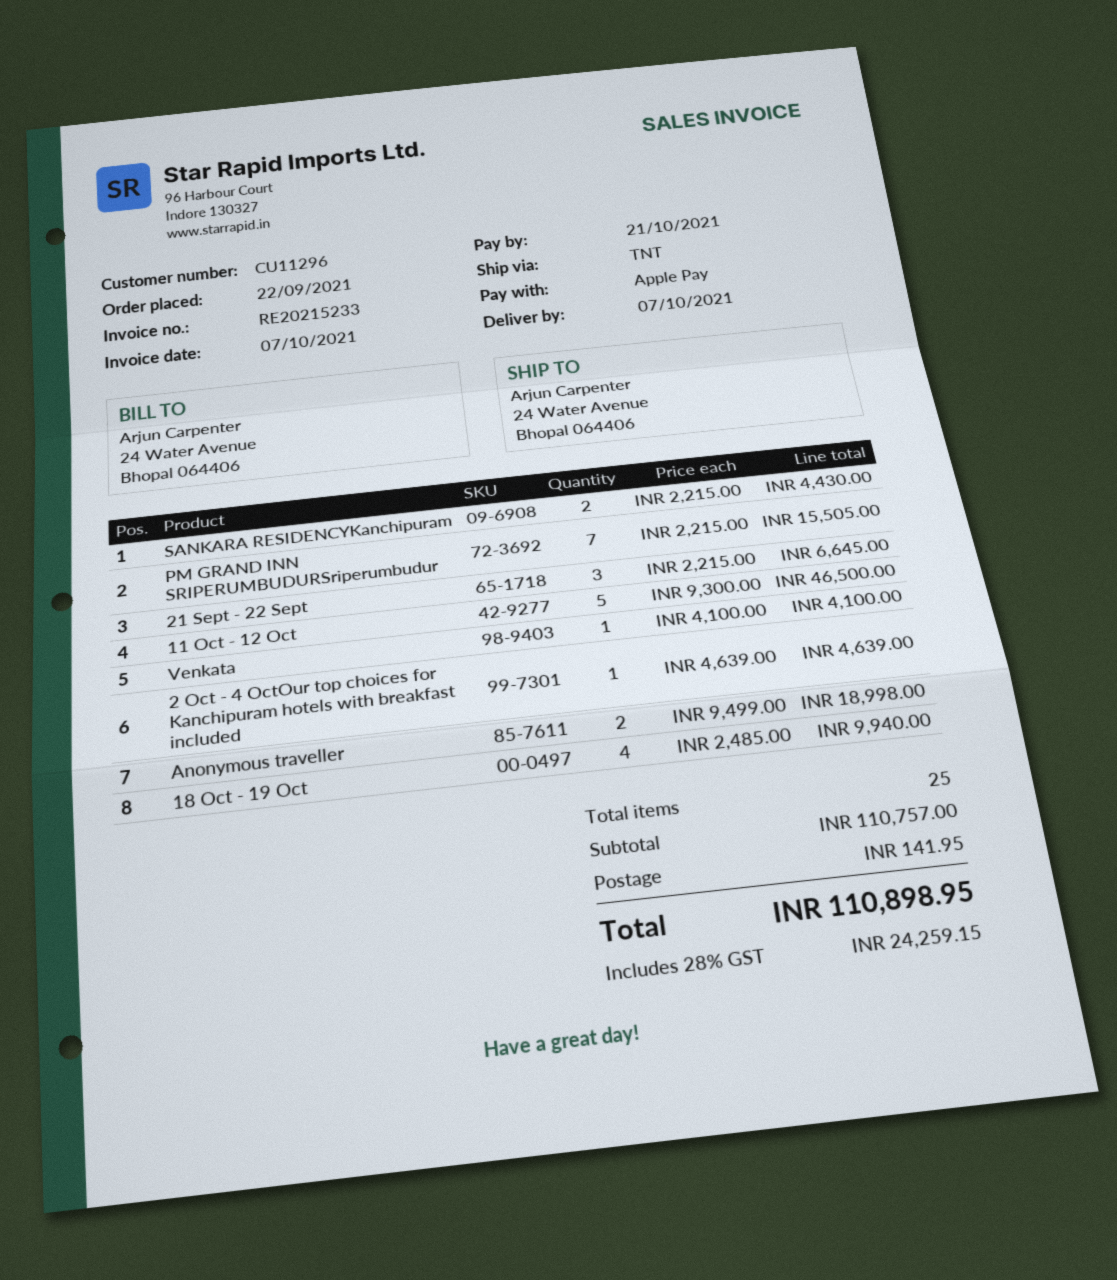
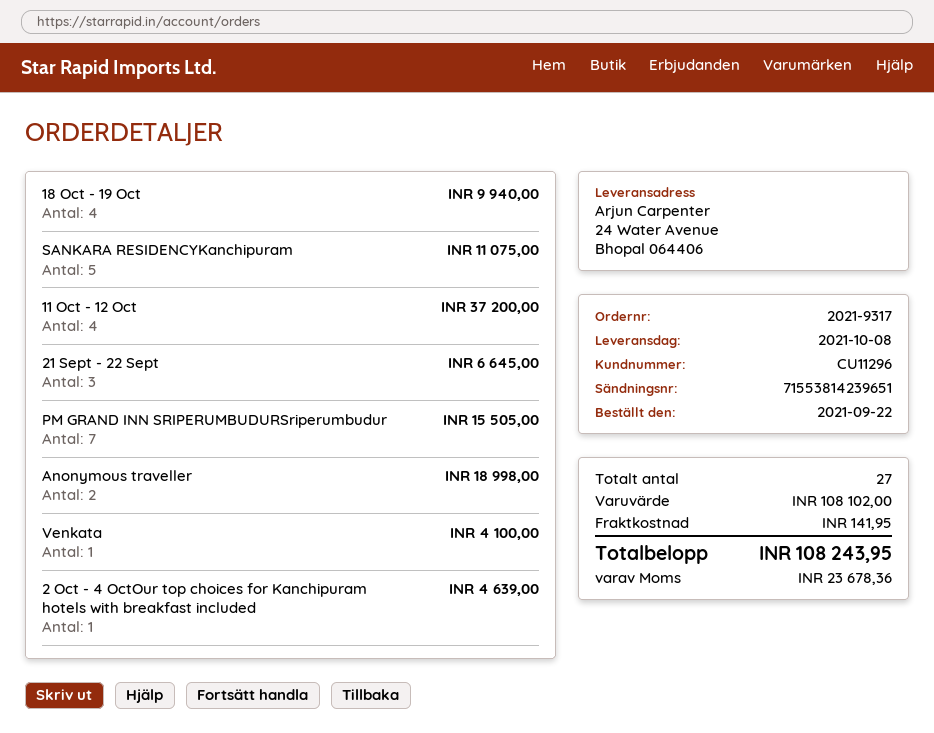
delivery date: 2021-10-07 -> 2021-10-08
SANKARA RESIDENCYKanchipuram: 2 for 4430.00 -> 5 for 11075.00
11 Oct - 12 Oct: 5 for 46500.00 -> 4 for 37200.00
total quantity: 25 -> 27
subtotal: 110757.00 -> 108102.00
tax: 24259.15 -> 23678.36
total: 110898.95 -> 108243.95

